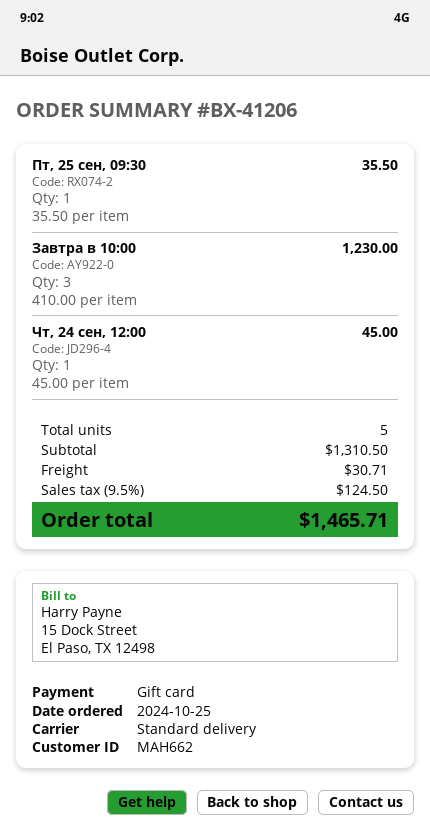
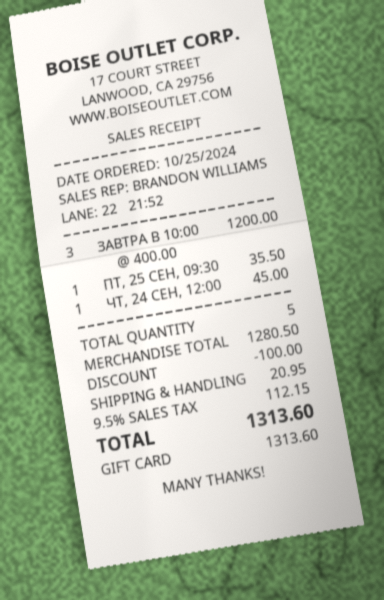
Завтра в 10:00: 3 x 410.00 = 1230.00 -> 3 x 400.00 = 1200.00
subtotal: 1310.50 -> 1280.50
discount: none -> 100.00
shipping: 30.71 -> 20.95
tax: 9.5% = 124.50 -> 9.5% = 112.15
total: 1465.71 -> 1313.60

